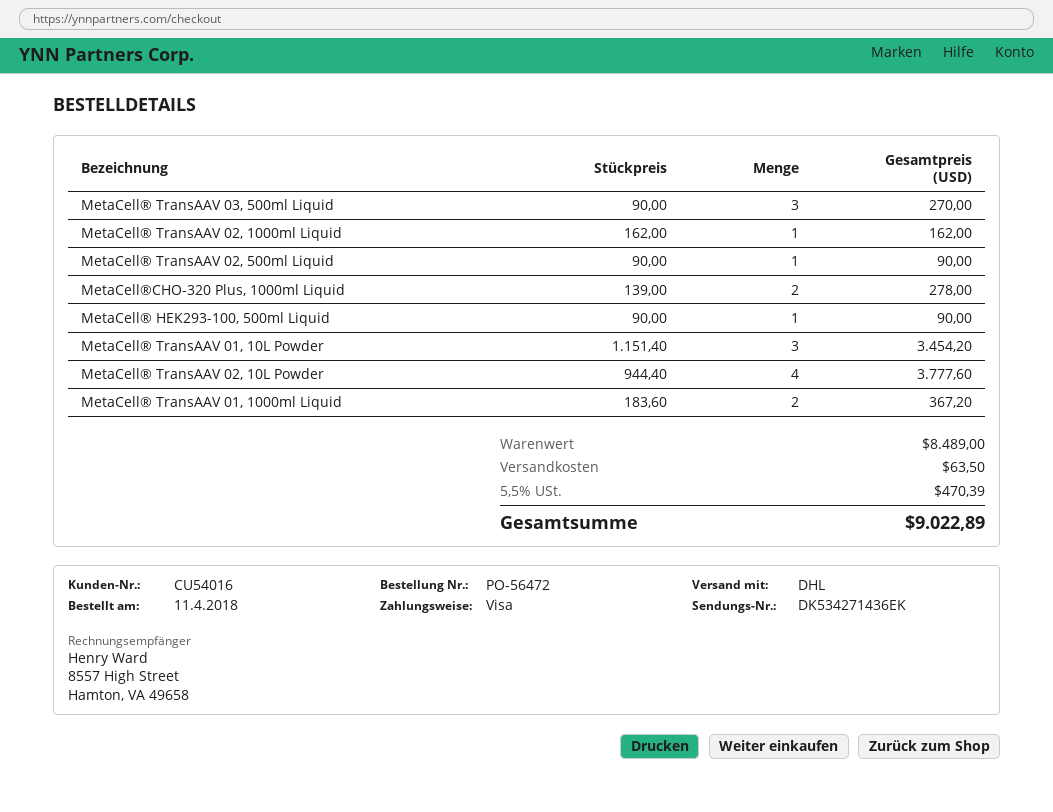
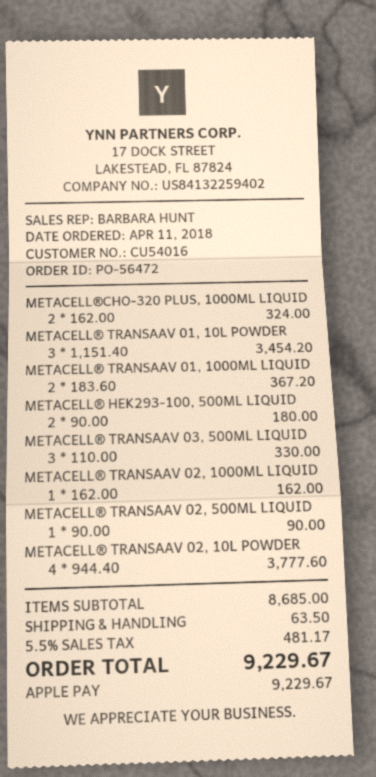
payment method: Visa -> Apple Pay
MetaCell® TransAAV 03, 500ml Liquid: 3 x 90.00 = 270.00 -> 3 x 110.00 = 330.00
MetaCell®CHO-320 Plus, 1000ml Liquid: 2 x 139.00 = 278.00 -> 2 x 162.00 = 324.00
MetaCell® HEK293-100, 500ml Liquid: 1 x 90.00 = 90.00 -> 2 x 90.00 = 180.00
subtotal: 8489.00 -> 8685.00
tax: 5.5% = 470.39 -> 5.5% = 481.17
total: 9022.89 -> 9229.67

